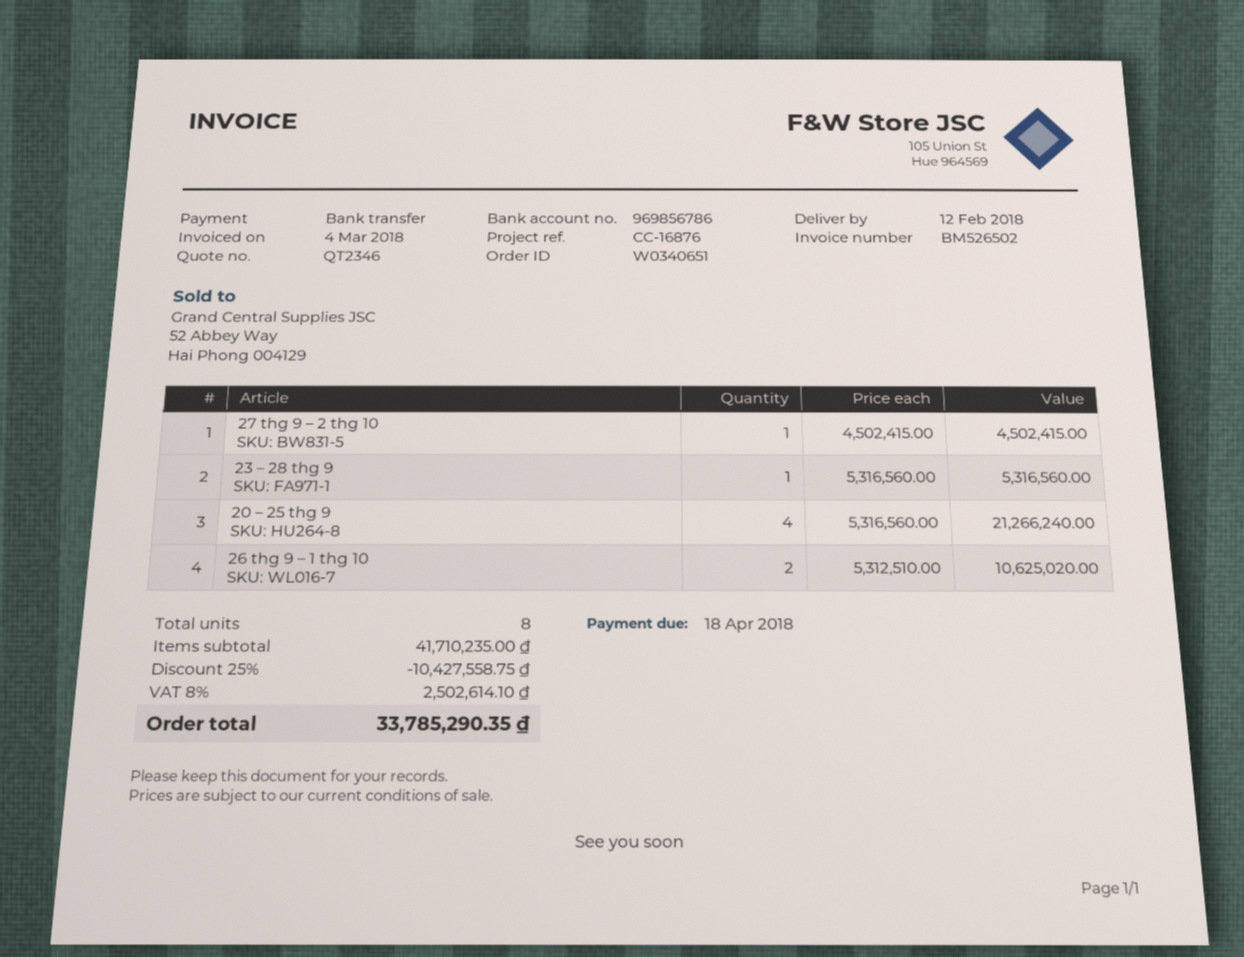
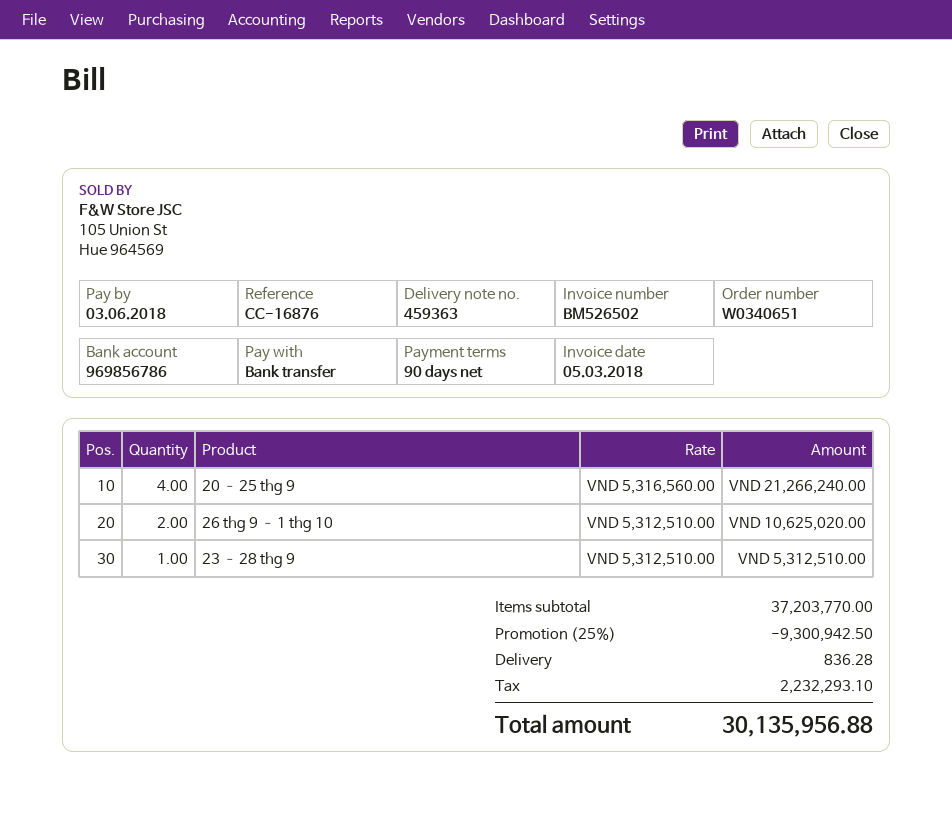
invoice date: 2018-03-04 -> 2018-03-05
due date: 2018-04-18 -> 2018-06-03
27 thg 9 – 2 thg 10: 1 x 4502415.00 = 4502415.00 -> none
23 – 28 thg 9: 1 x 5316560.00 = 5316560.00 -> 1 x 5312510.00 = 5312510.00
subtotal: 41710235.00 -> 37203770.00
discount: 25% = 10427558.75 -> 25% = 9300942.50
shipping: none -> 836.28
tax: 2502614.10 -> 2232293.10
total: 33785290.35 -> 30135956.88

